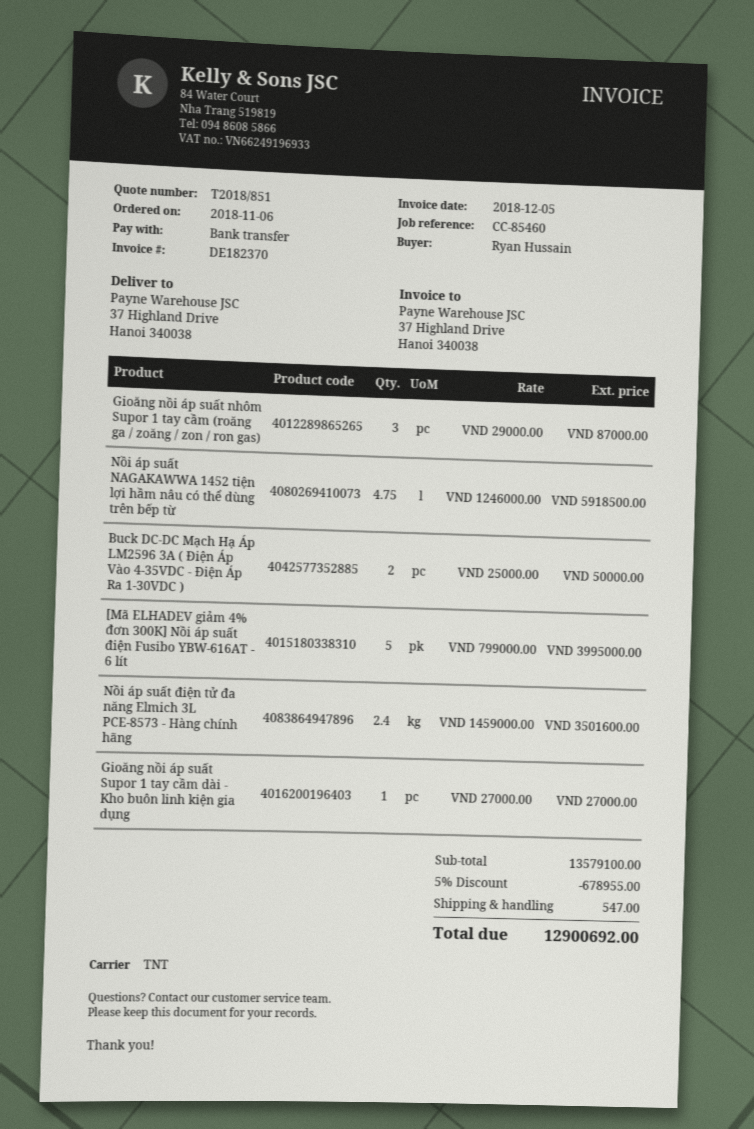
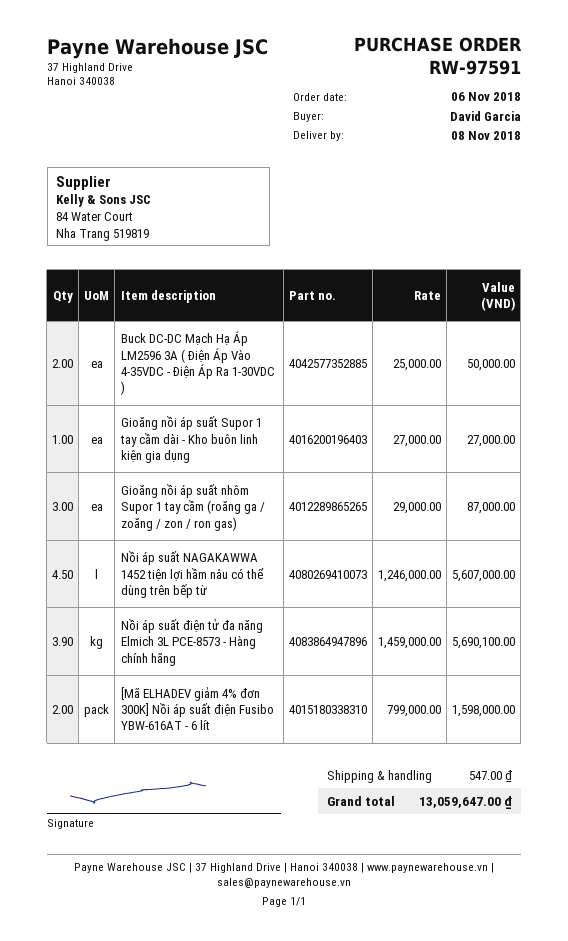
ordered by: Ryan Hussain -> David Garcia
Nồi áp suất NAGAKAWWA 1452 tiện lợi hầm nâu có thể dùng trên bếp từ: 4.75 x 1246000.00 = 5918500.00 -> 4.5 x 1246000.00 = 5607000.00
[Mã ELHADEV giảm 4% đơn 300K] Nồi áp suất điện Fusibo YBW-616AT - 6 lít: 5 x 799000.00 = 3995000.00 -> 2 x 799000.00 = 1598000.00
Nồi áp suất điện tử đa năng Elmich 3L PCE-8573 - Hàng chính hãng: 2.4 x 1459000.00 = 3501600.00 -> 3.9 x 1459000.00 = 5690100.00
discount: 5% = 678955.00 -> none
total: 12900692.00 -> 13059647.00

